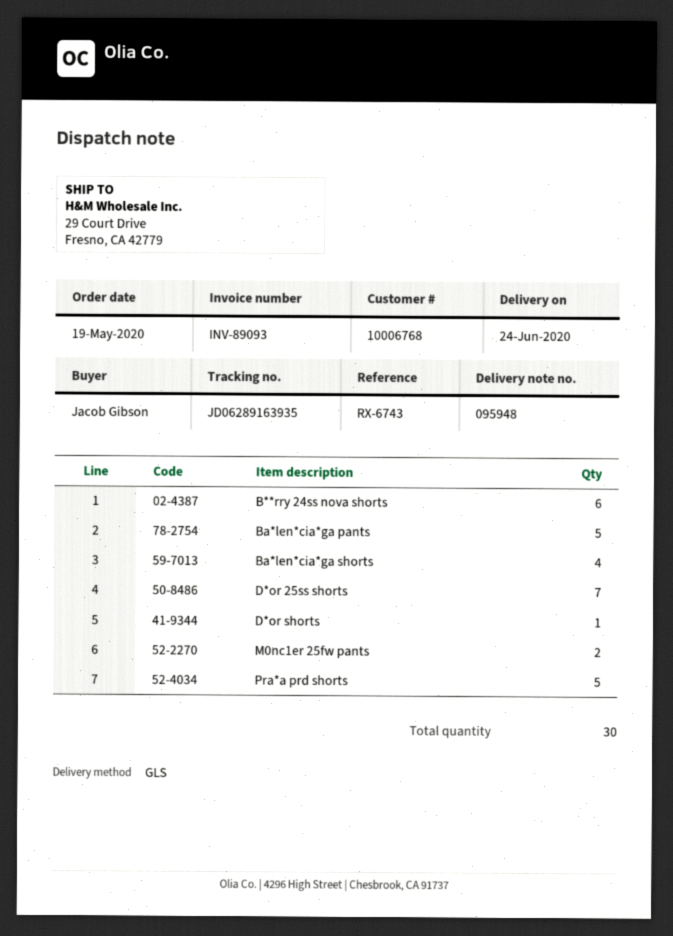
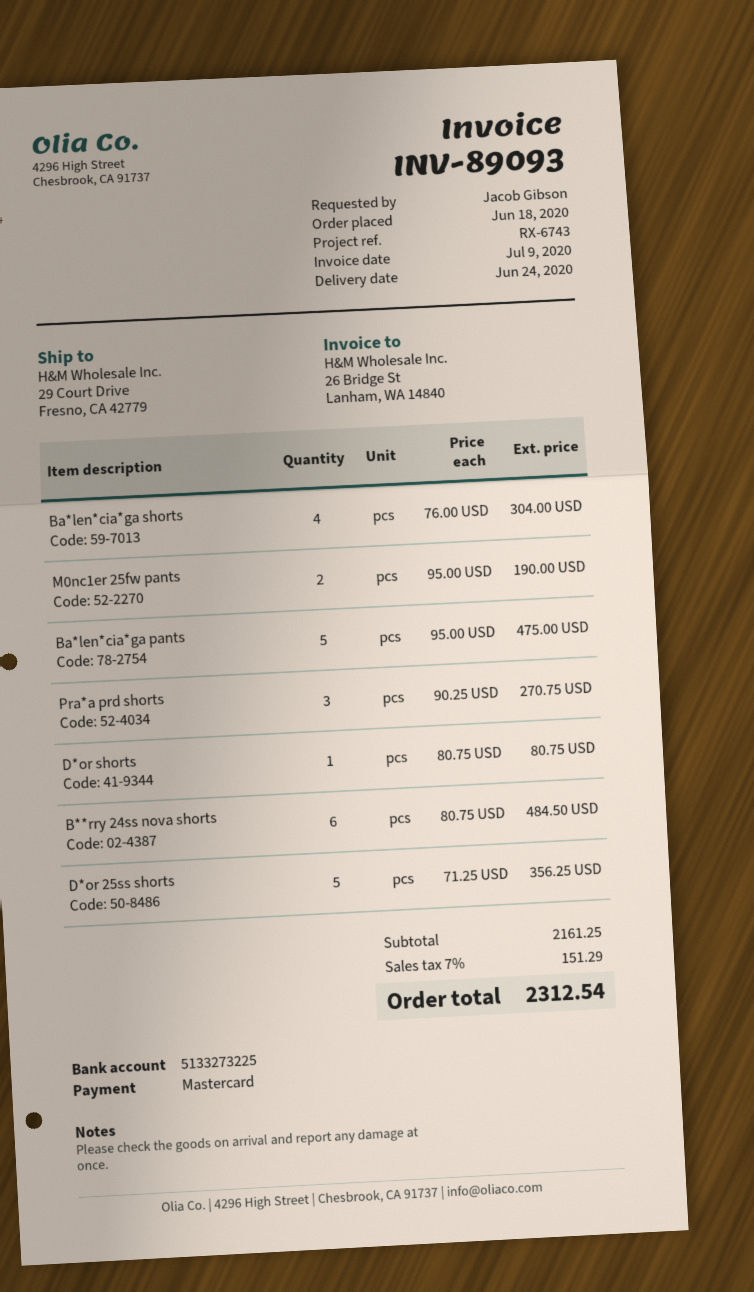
order date: 2020-05-19 -> 2020-06-18
D*or 25ss shorts: 7 -> 5
Pra*a prd shorts: 5 -> 3

